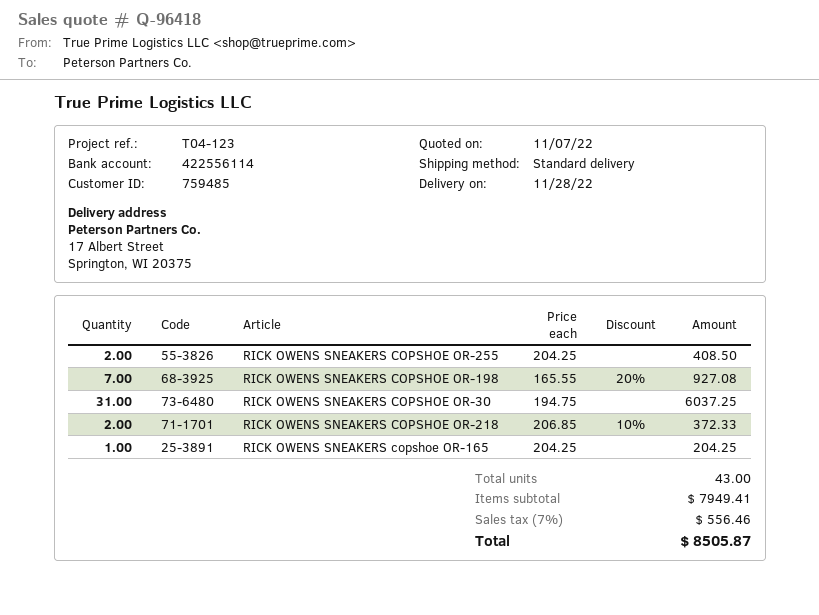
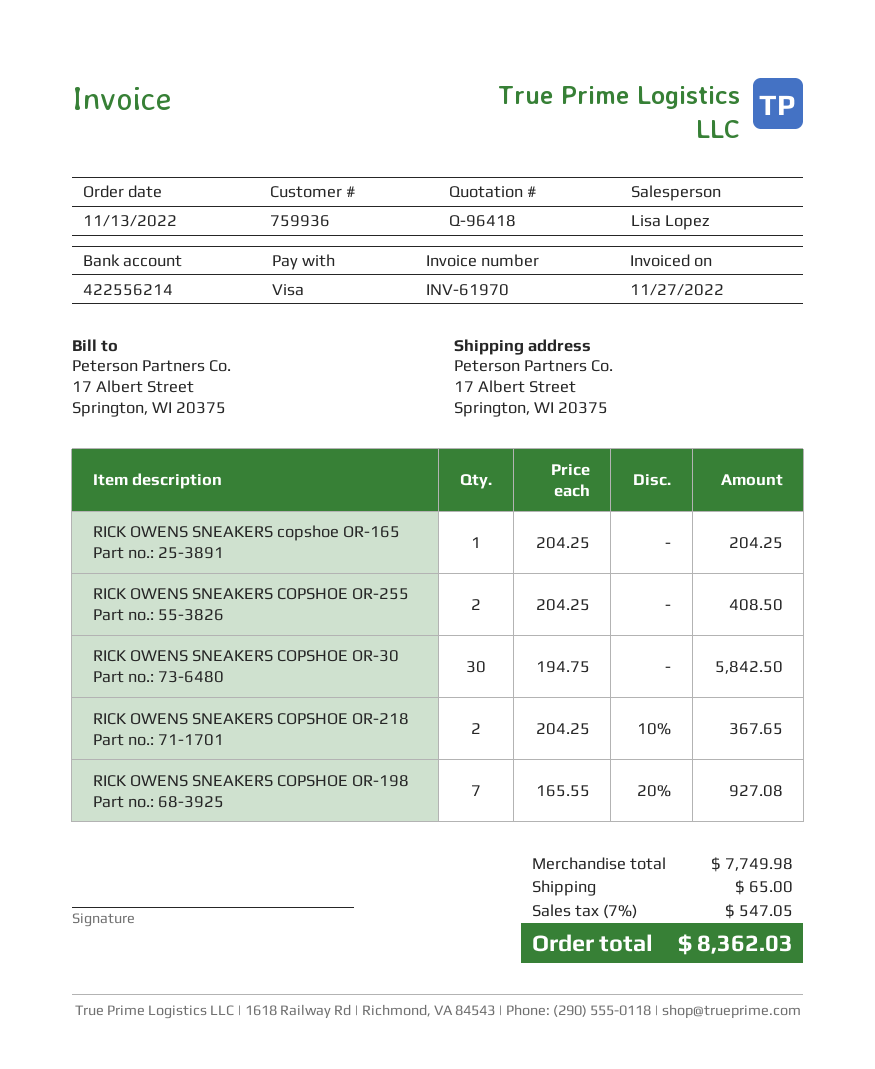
customer number: 759485 -> 759936
bank account: 422556114 -> 422556214
RICK OWENS SNEAKERS COPSHOE OR-30: 31 x 194.75 = 6037.25 -> 30 x 194.75 = 5842.50
RICK OWENS SNEAKERS COPSHOE OR-218: 2 x 206.85 - 10% = 372.33 -> 2 x 204.25 - 10% = 367.65
subtotal: 7949.41 -> 7749.98
shipping: none -> 65.00
tax: 7% = 556.46 -> 7% = 547.05
total: 8505.87 -> 8362.03

